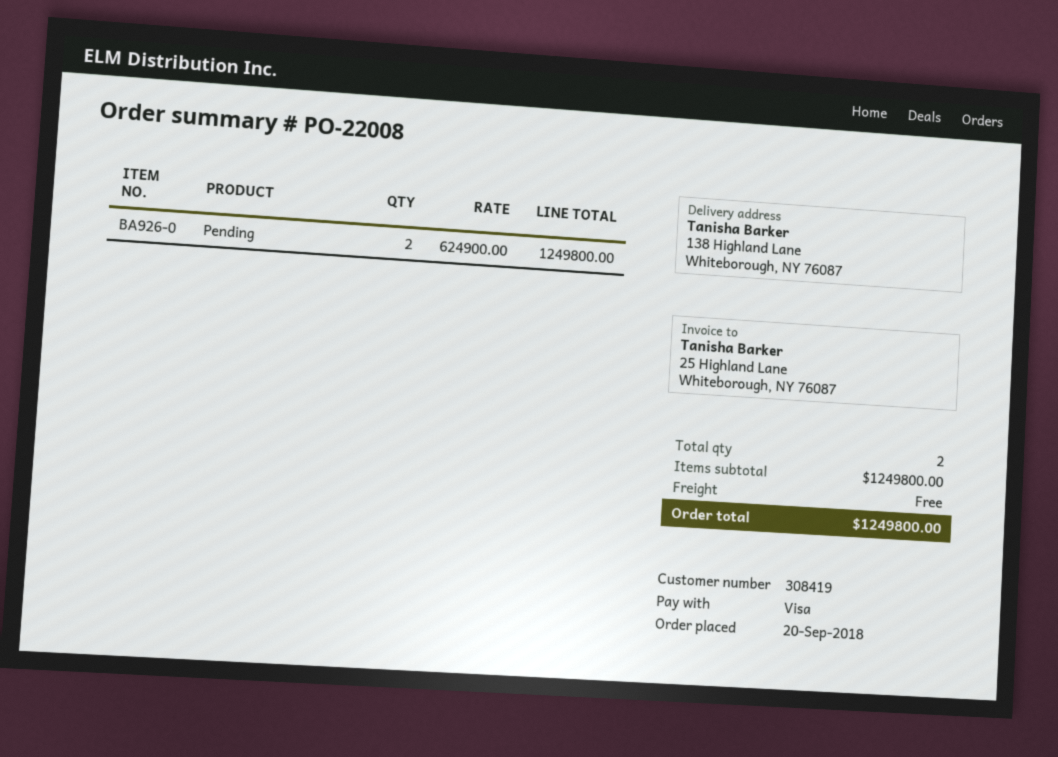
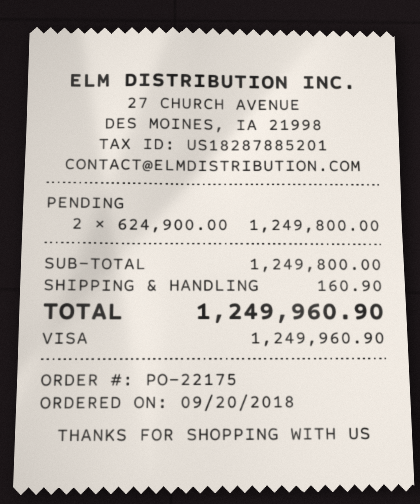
order number: PO-22008 -> PO-22175
shipping: 0.00 -> 160.90
total: 1249800.00 -> 1249960.90

